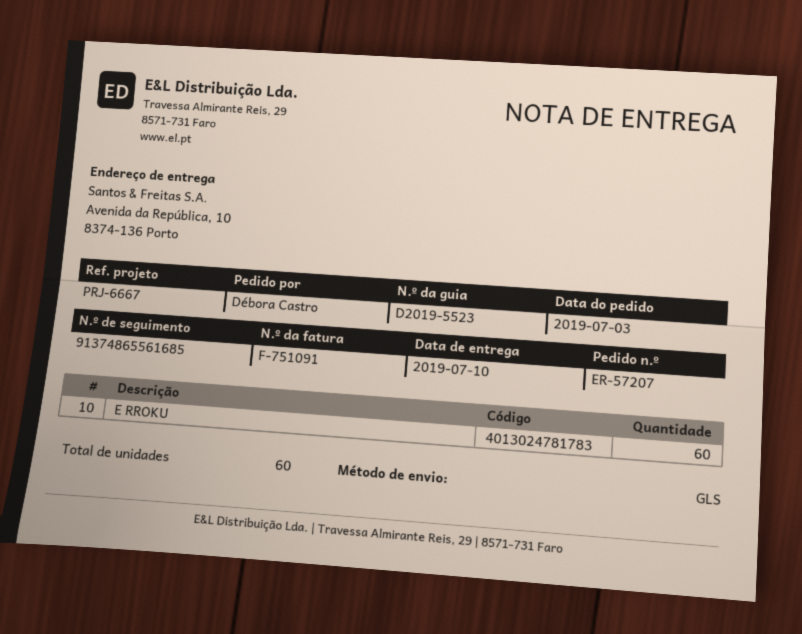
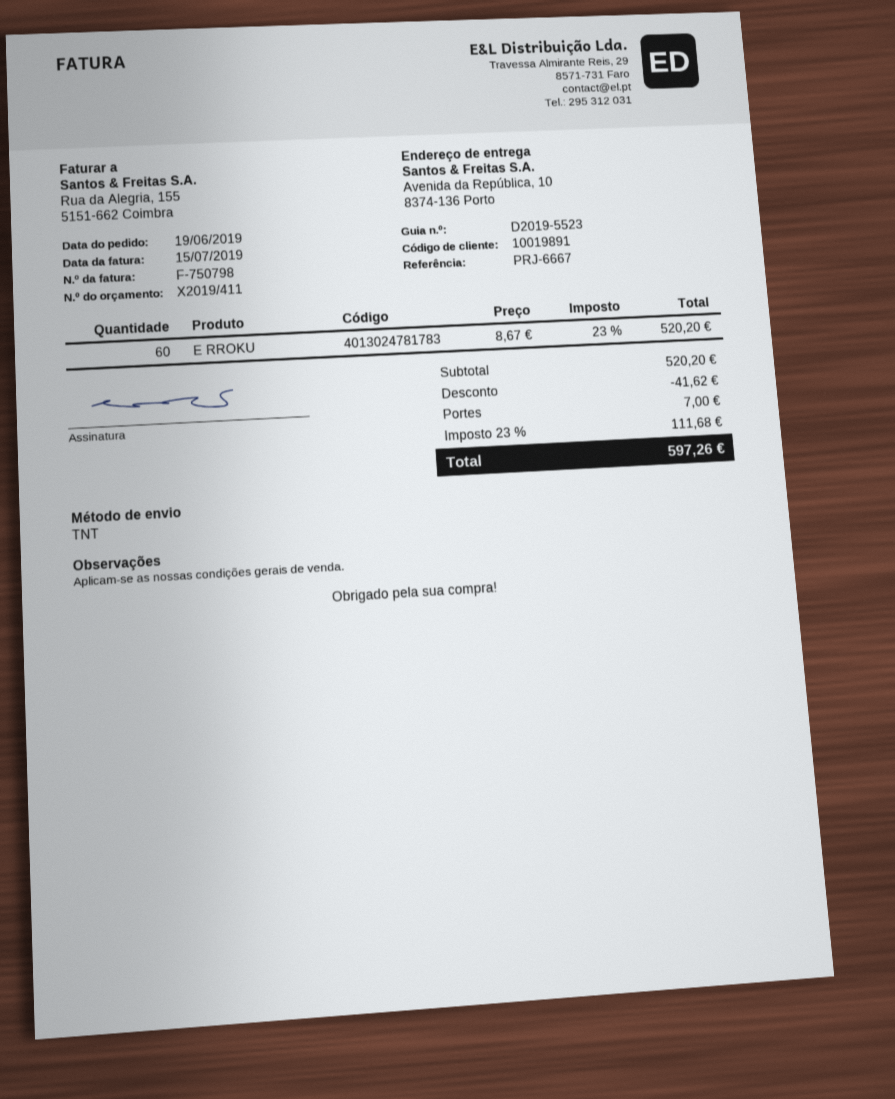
order date: 2019-07-03 -> 2019-06-19
invoice number: F-751091 -> F-750798
shipping method: GLS -> TNT

